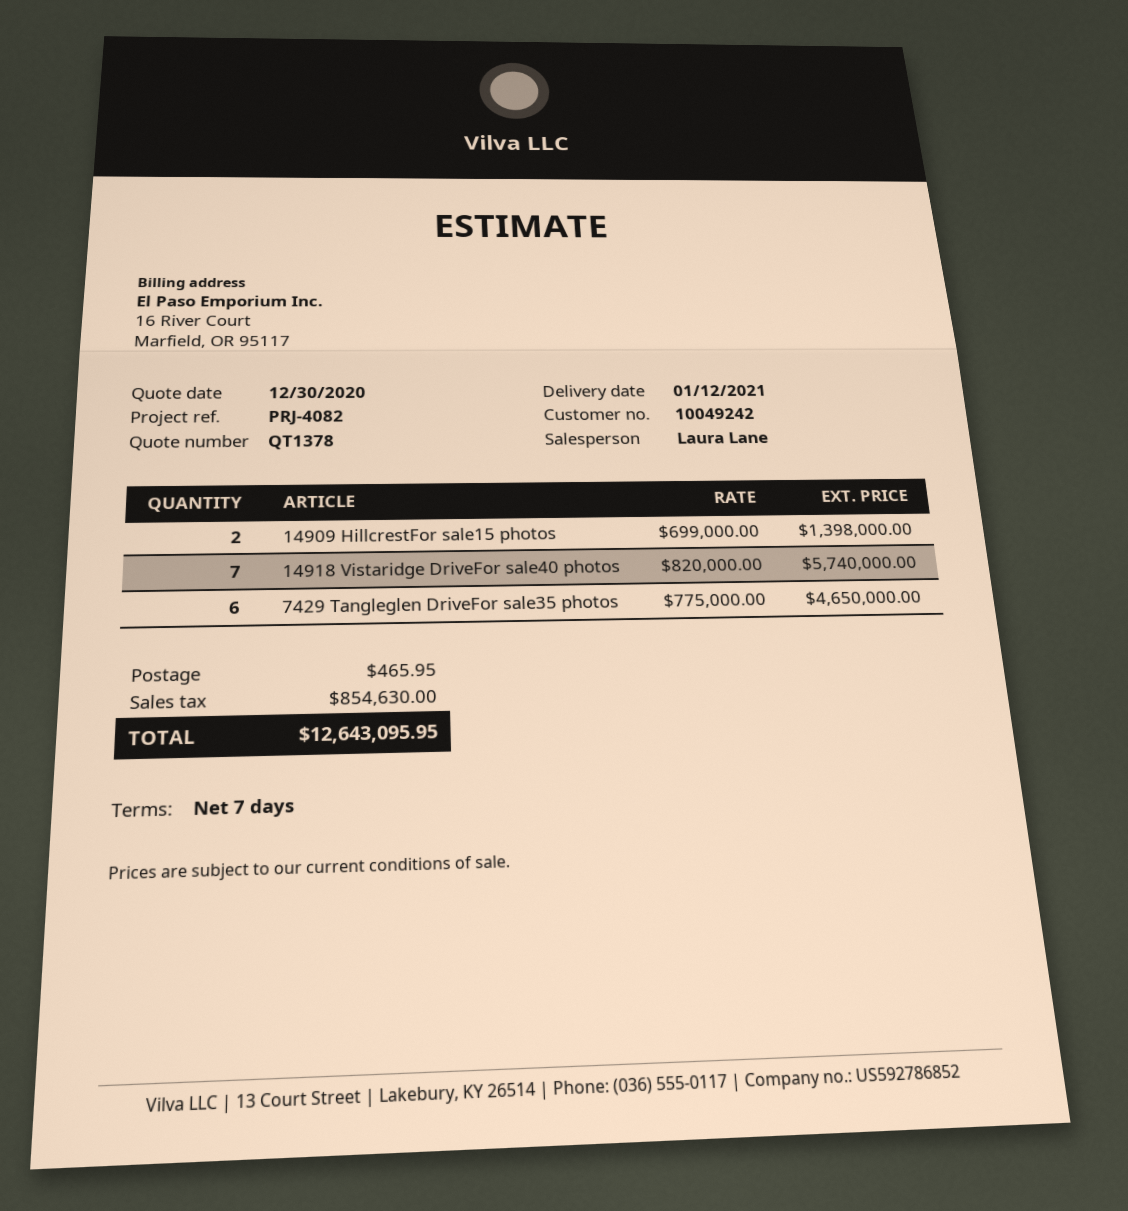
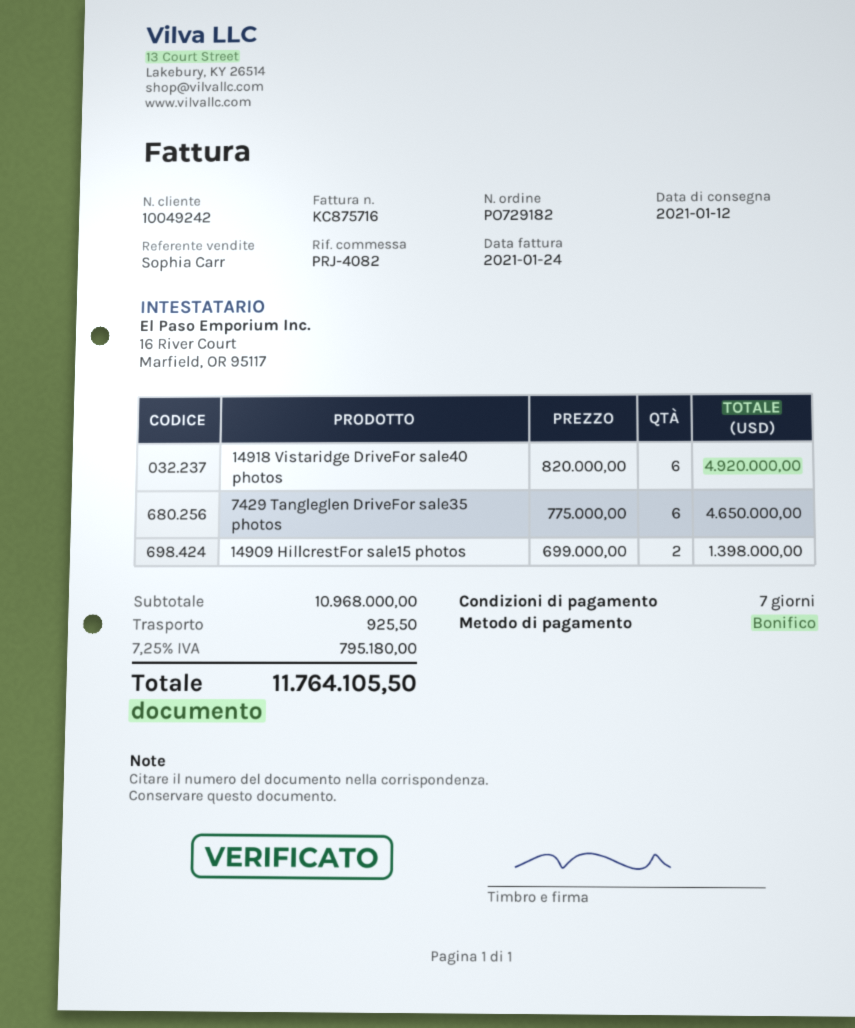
sales rep: Laura Lane -> Sophia Carr
14918 Vistaridge DriveFor sale40 photos: 7 x 820000.00 = 5740000.00 -> 6 x 820000.00 = 4920000.00
shipping: 465.95 -> 925.50
tax: 854630.00 -> 795180.00
total: 12643095.95 -> 11764105.50

